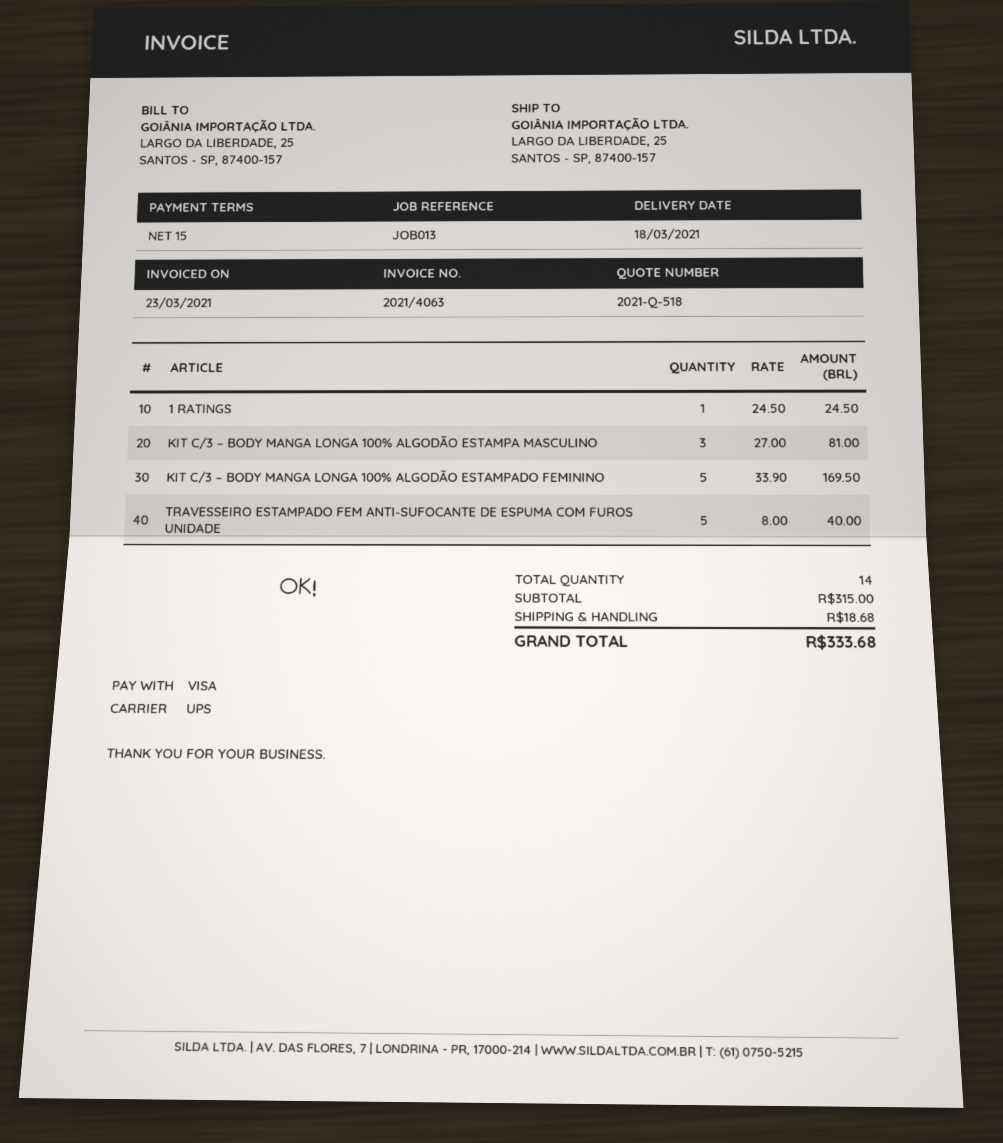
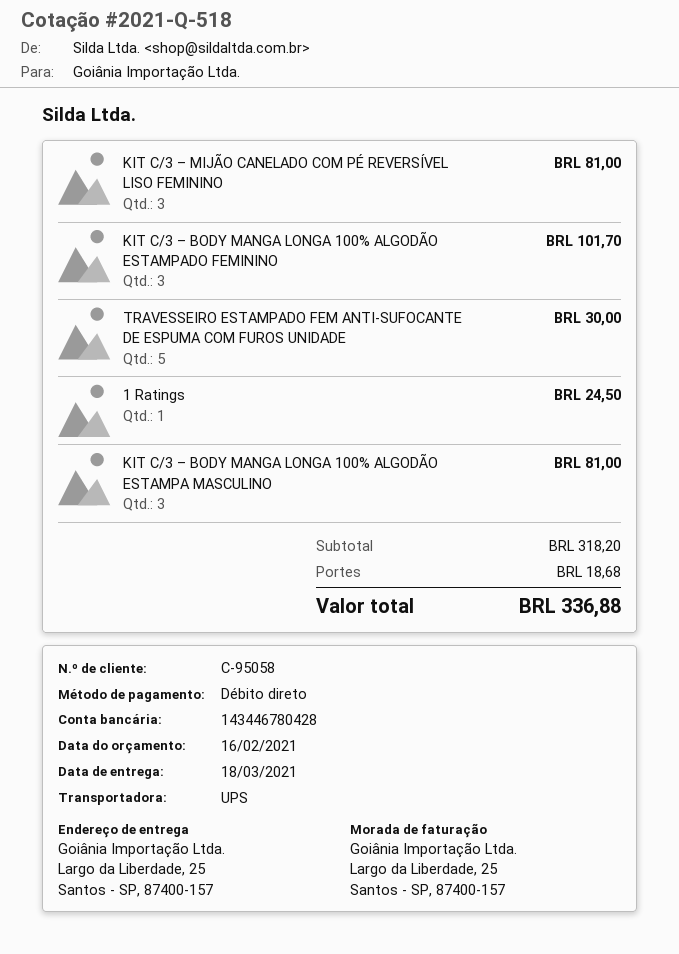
payment method: Visa -> direct debit
KIT C/3 – BODY MANGA LONGA 100% ALGODÃO ESTAMPADO FEMININO: 5 for 169.50 -> 3 for 101.70
TRAVESSEIRO ESTAMPADO FEM ANTI-SUFOCANTE DE ESPUMA COM FUROS UNIDADE: 5 for 40.00 -> 5 for 30.00
KIT C/3 – MIJÃO CANELADO COM PÉ REVERSÍVEL LISO FEMININO: none -> 3 for 81.00
subtotal: 315.00 -> 318.20
total: 333.68 -> 336.88

